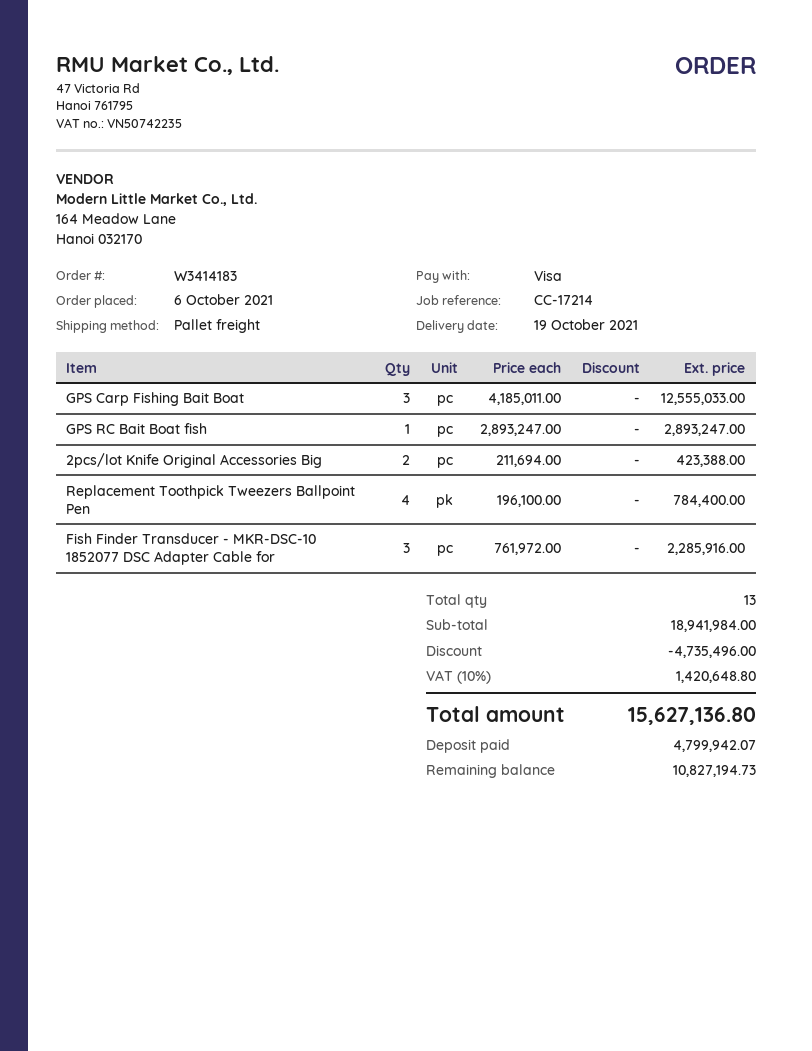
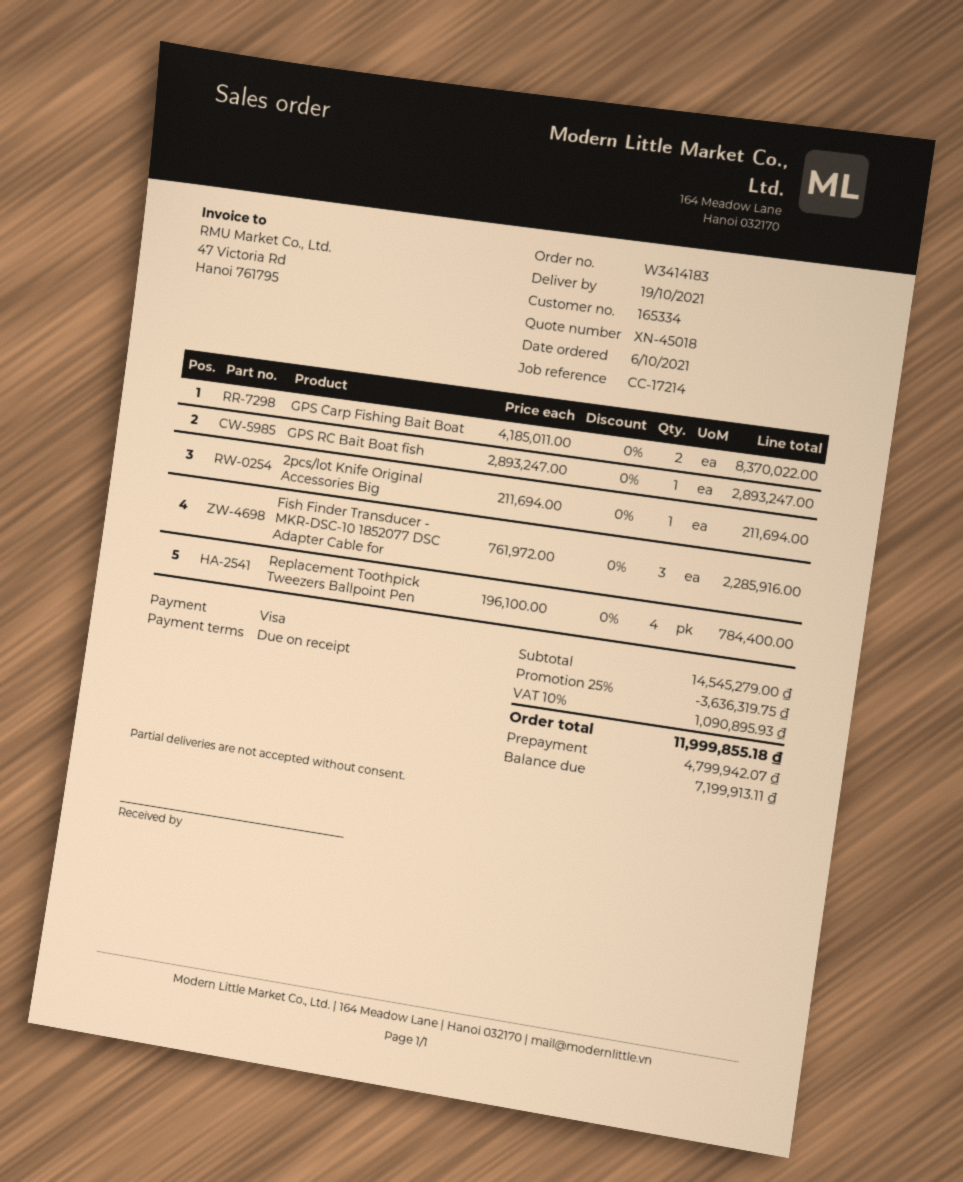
GPS Carp Fishing Bait Boat: 3 x 4185011.00 = 12555033.00 -> 2 x 4185011.00 = 8370022.00
2pcs/lot Knife Original Accessories Big: 2 x 211694.00 = 423388.00 -> 1 x 211694.00 = 211694.00
subtotal: 18941984.00 -> 14545279.00
discount: 4735496.00 -> 3636319.75
tax: 10% = 1420648.80 -> 10% = 1090895.93
total: 15627136.80 -> 11999855.18
balance: 10827194.73 -> 7199913.11

